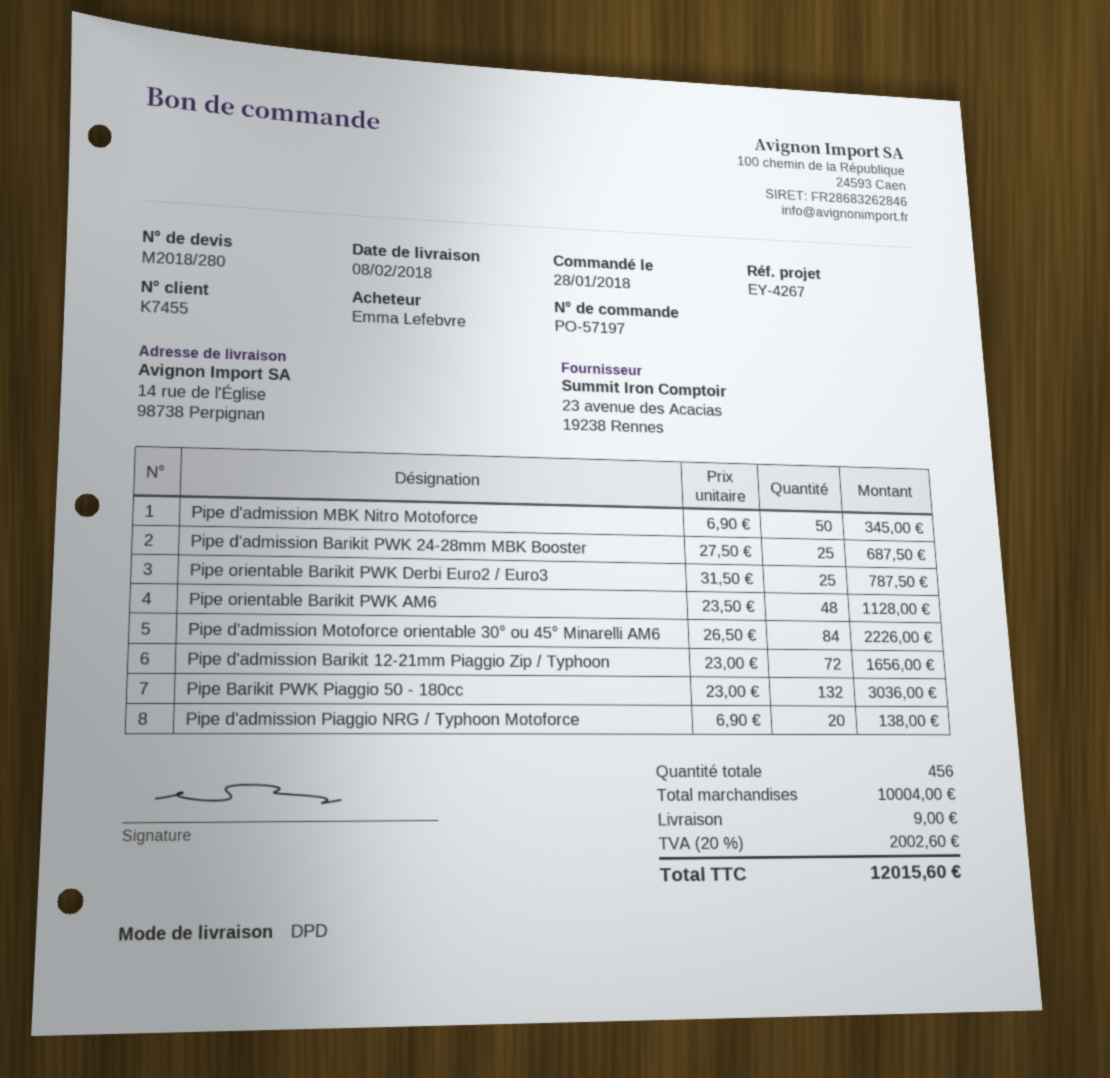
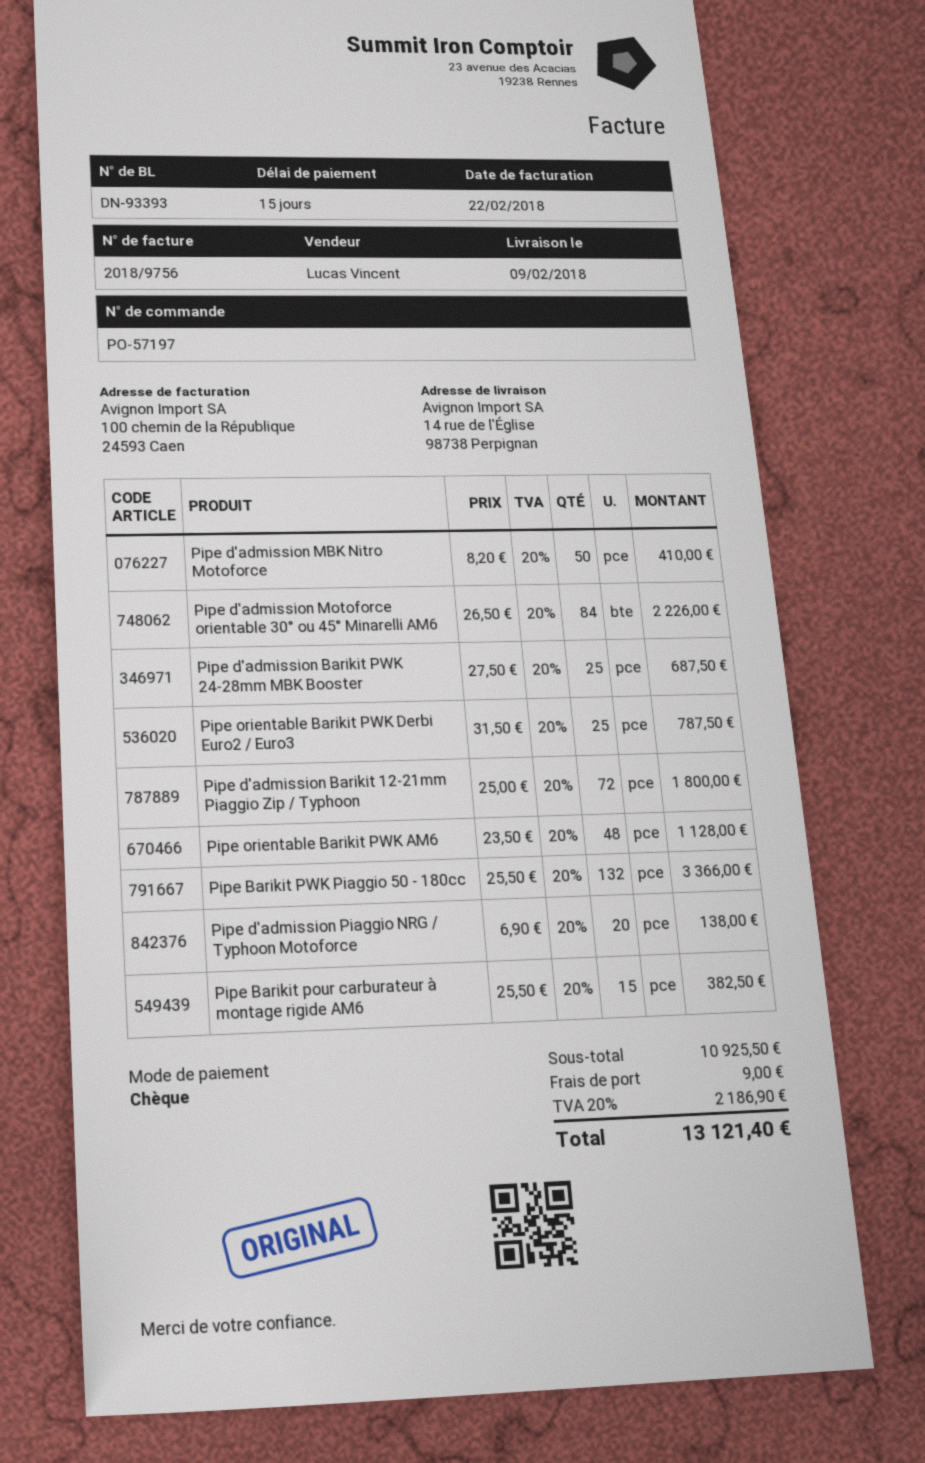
delivery date: 2018-02-08 -> 2018-02-09
Pipe d'admission MBK Nitro Motoforce: 50 x 6.90 = 345.00 -> 50 x 8.20 = 410.00
Pipe d'admission Barikit 12-21mm Piaggio Zip / Typhoon: 72 x 23.00 = 1656.00 -> 72 x 25.00 = 1800.00
Pipe Barikit PWK Piaggio 50 - 180cc: 132 x 23.00 = 3036.00 -> 132 x 25.50 = 3366.00
Pipe Barikit pour carburateur à montage rigide AM6: none -> 15 x 25.50 = 382.50
subtotal: 10004.00 -> 10925.50
tax: 20% = 2002.60 -> 20% = 2186.90
total: 12015.60 -> 13121.40

